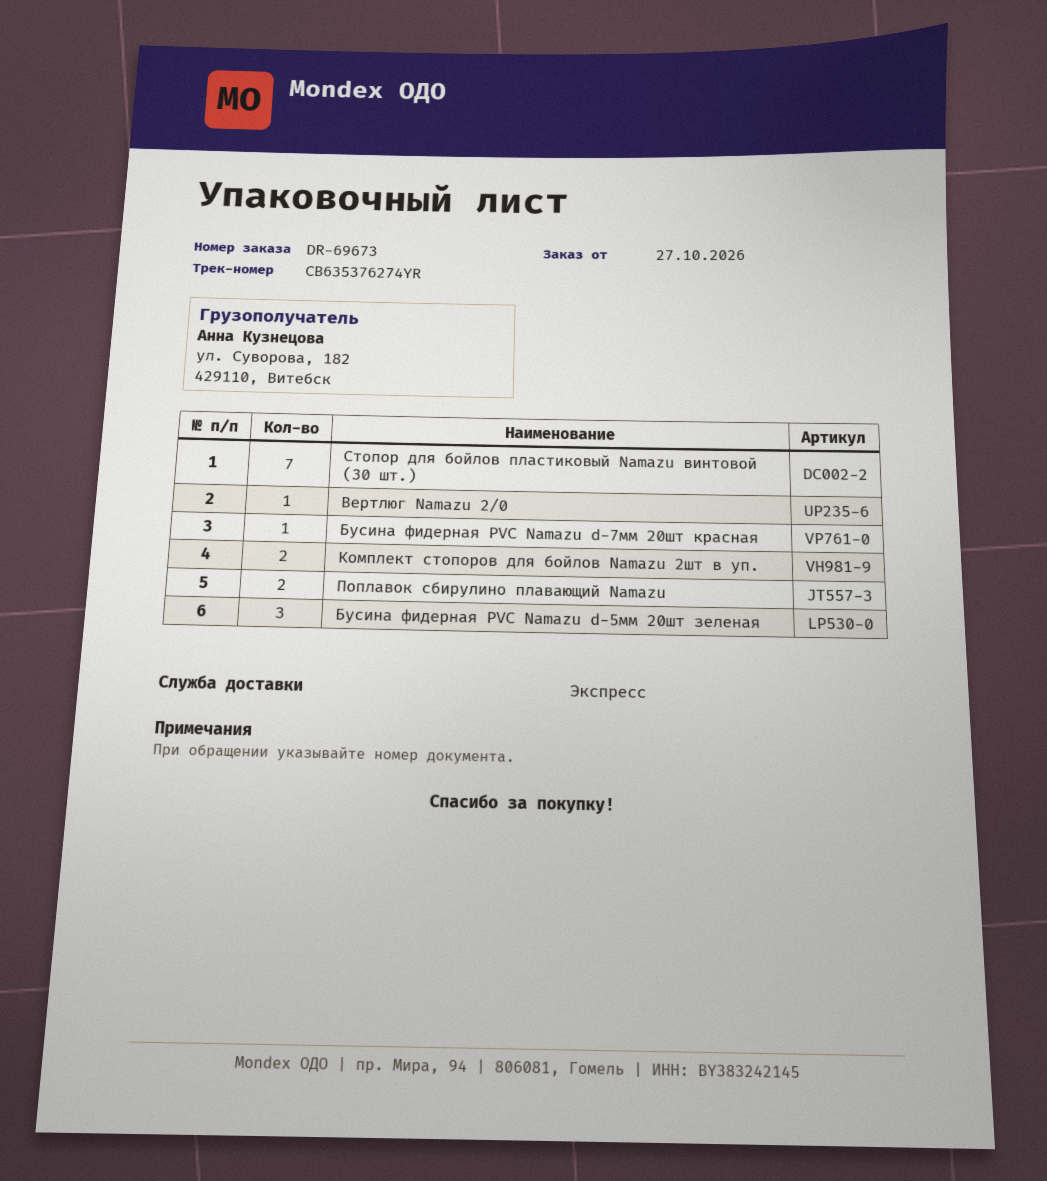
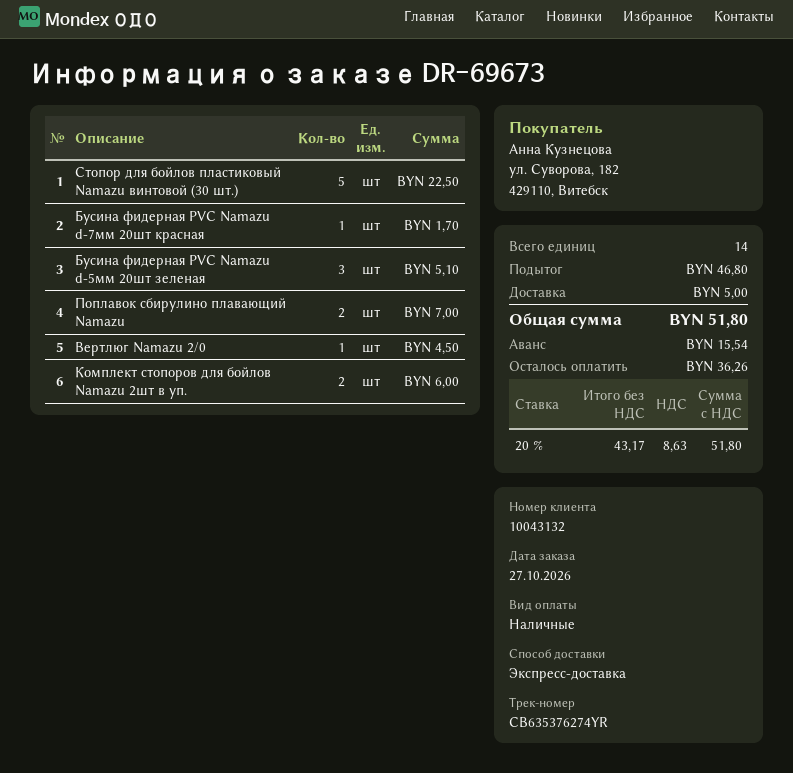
Стопор для бойлов пластиковый Namazu винтовой (30 шт.): 7 -> 5

